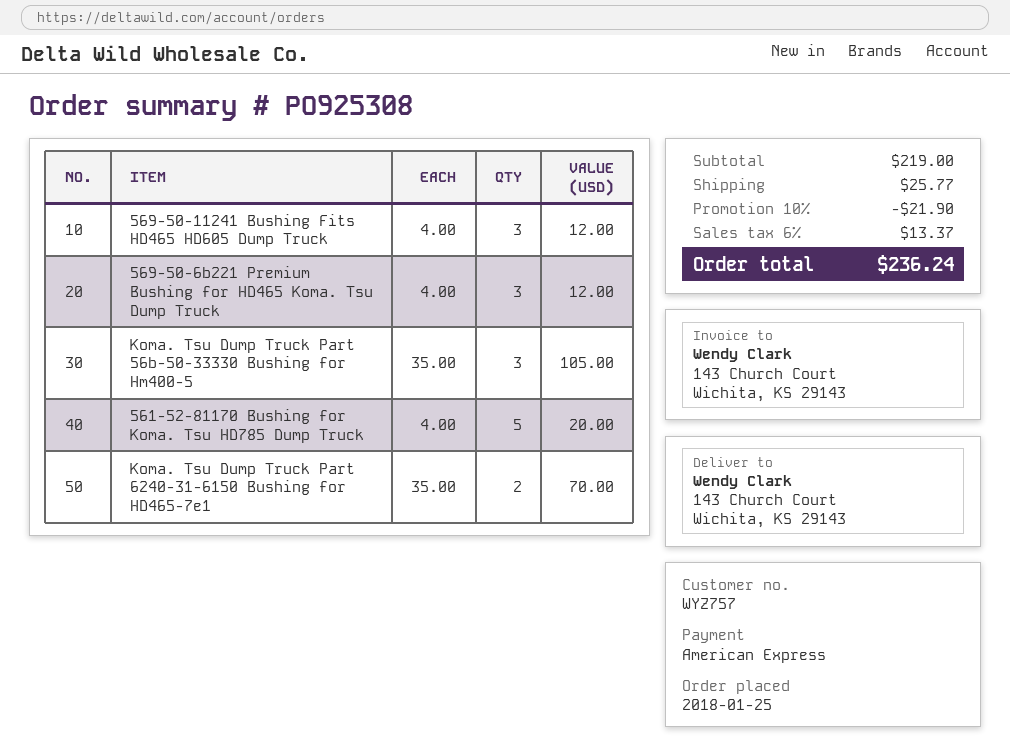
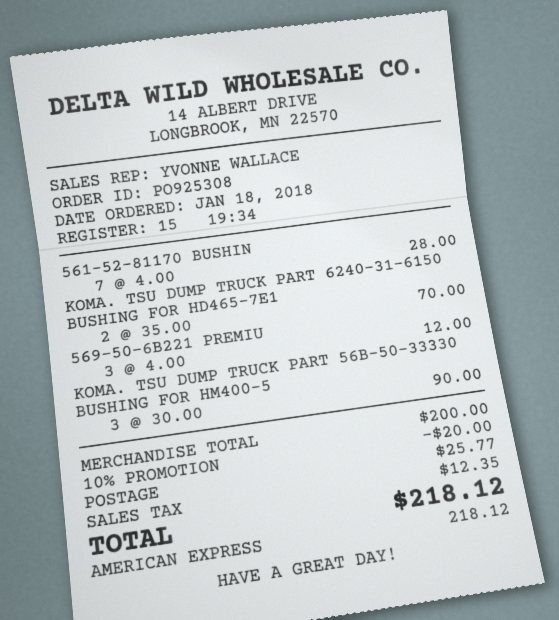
order date: 2018-01-25 -> 2018-01-18
569-50-11241 Bushing Fits HD465 HD605 Dump Truck: 3 x 4.00 = 12.00 -> none
Koma. Tsu Dump Truck Part 56b-50-33330 Bushing for Hm400-5: 3 x 35.00 = 105.00 -> 3 x 30.00 = 90.00
561-52-81170 Bushing for Koma. Tsu HD785 Dump Truck: 5 x 4.00 = 20.00 -> 7 x 4.00 = 28.00
subtotal: 219.00 -> 200.00
discount: 10% = 21.90 -> 10% = 20.00
tax: 13.37 -> 12.35
total: 236.24 -> 218.12

